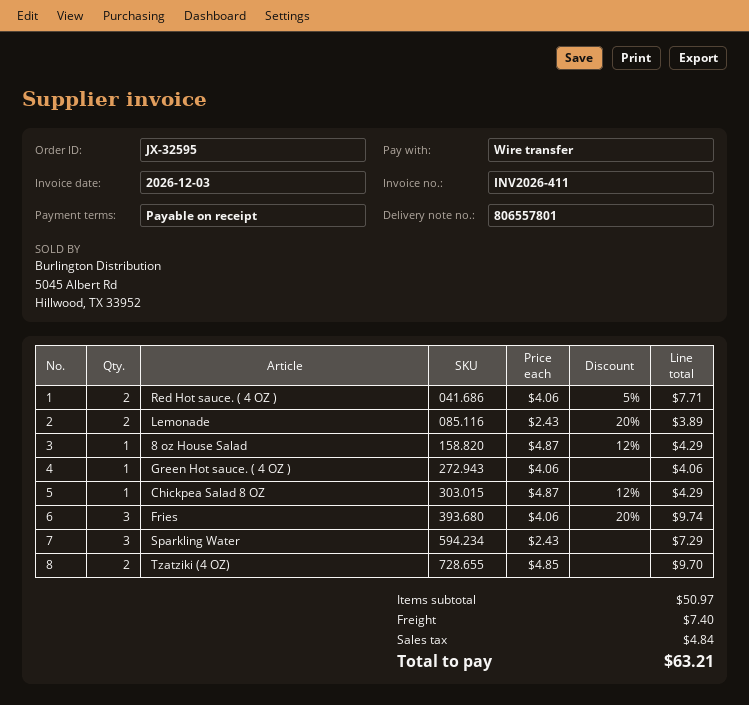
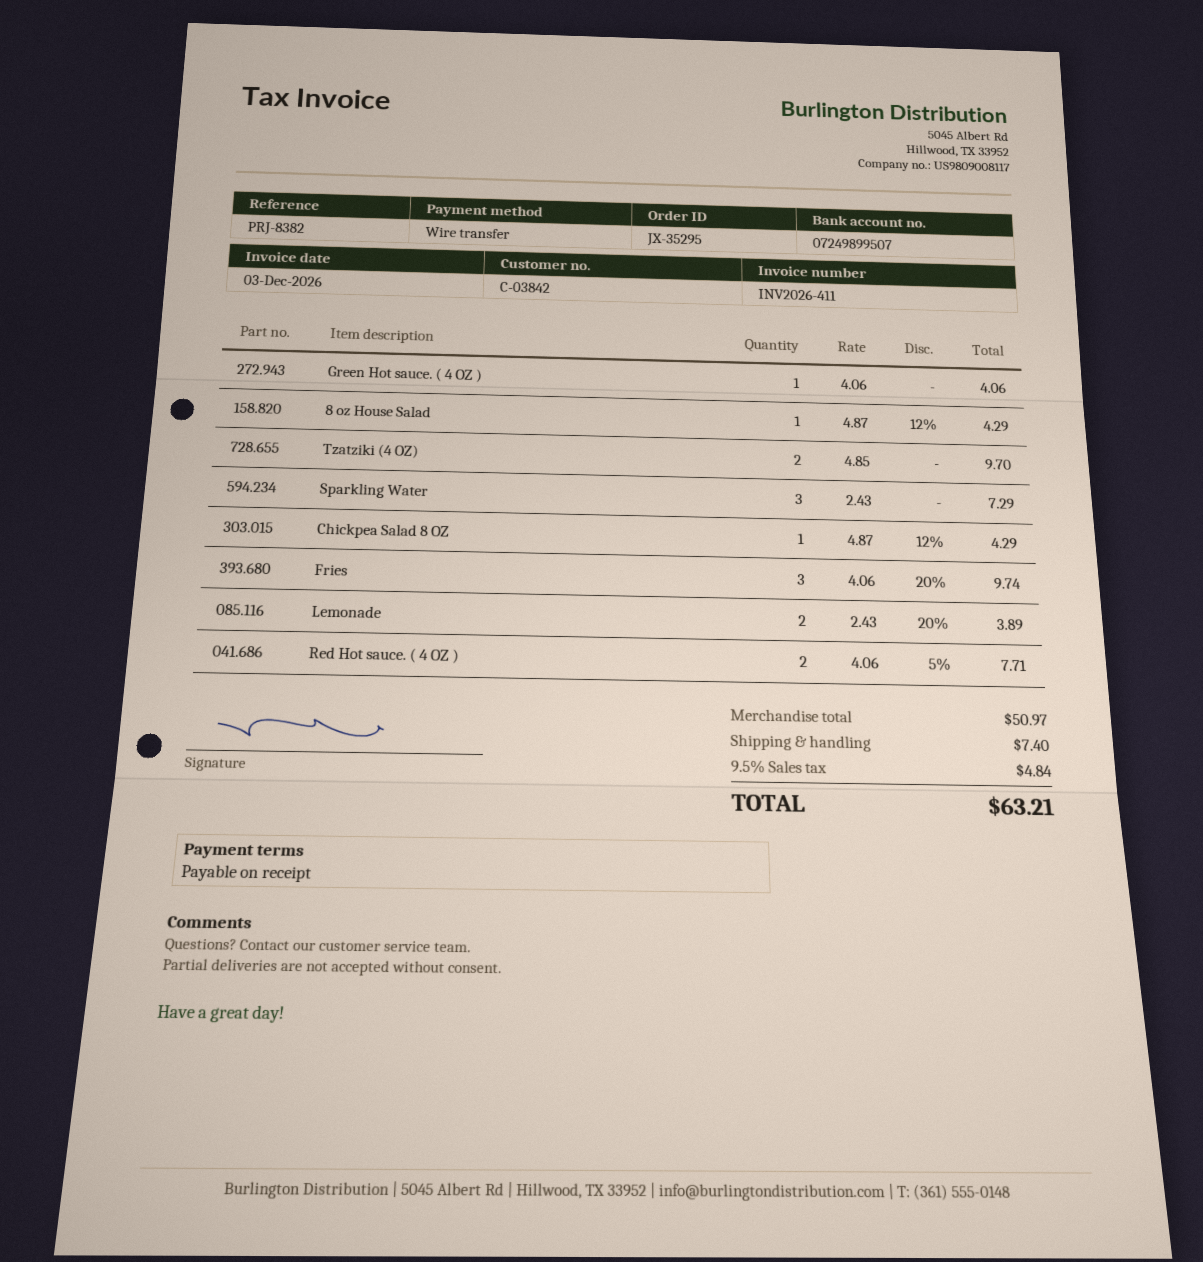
order number: JX-32595 -> JX-35295

